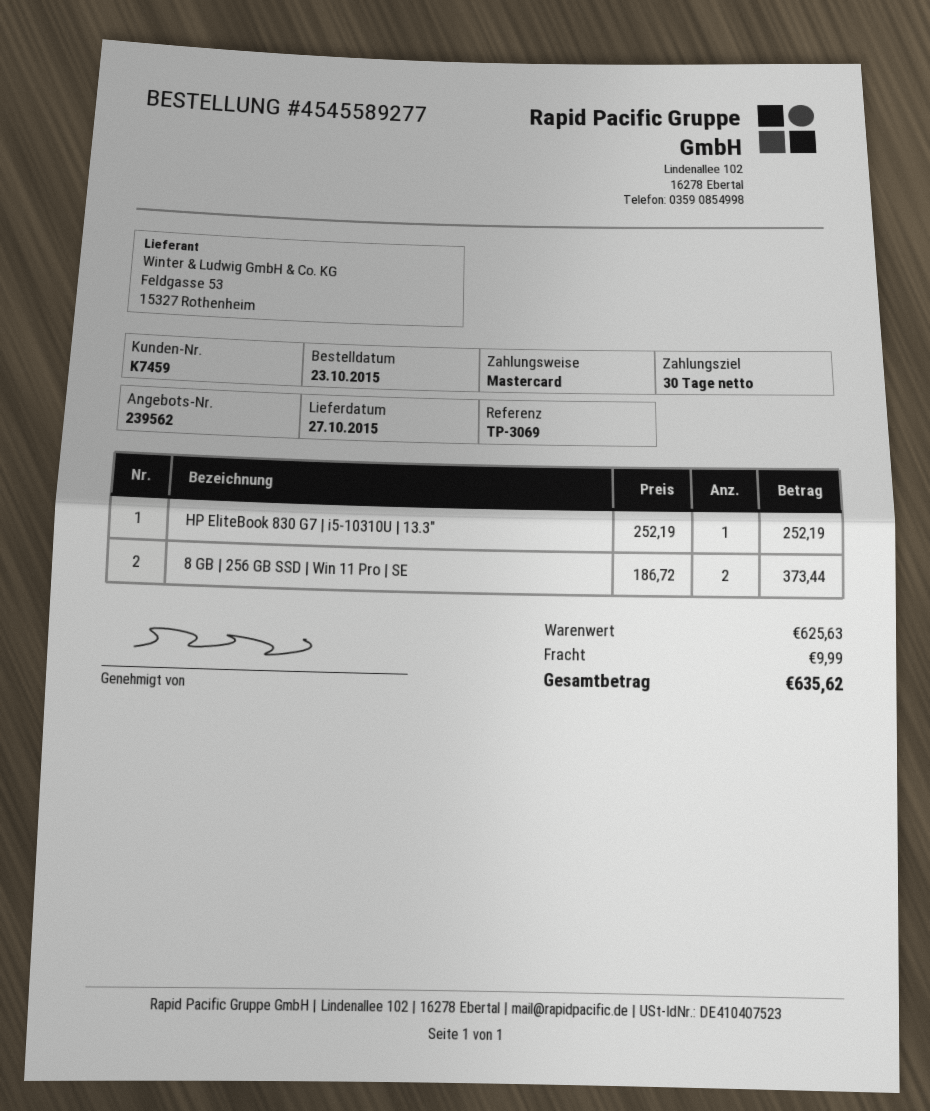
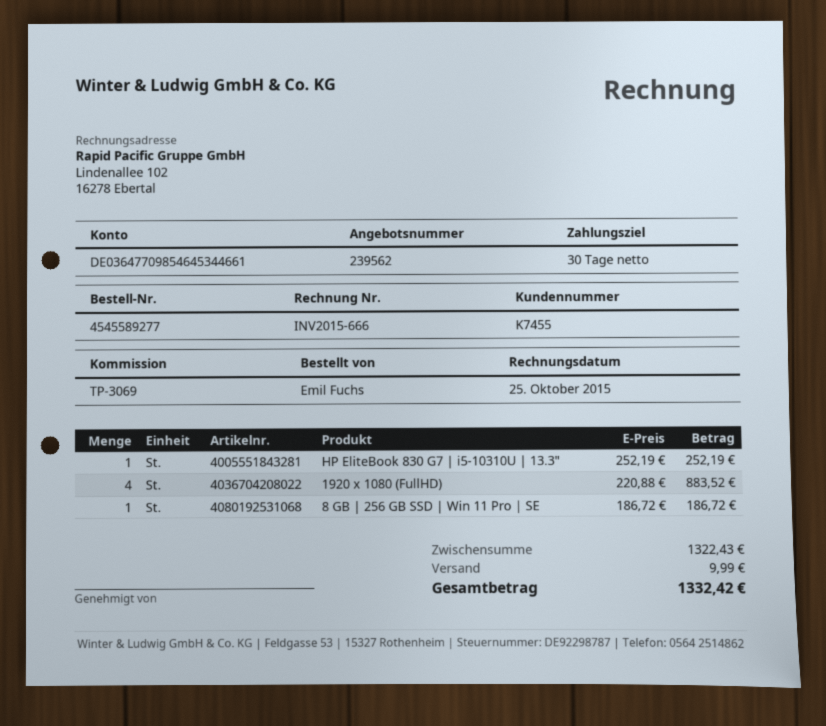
customer number: K7459 -> K7455
8 GB | 256 GB SSD | Win 11 Pro | SE: 2 x 186.72 = 373.44 -> 1 x 186.72 = 186.72
1920 x 1080 (FullHD): none -> 4 x 220.88 = 883.52
subtotal: 625.63 -> 1322.43
total: 635.62 -> 1332.42

